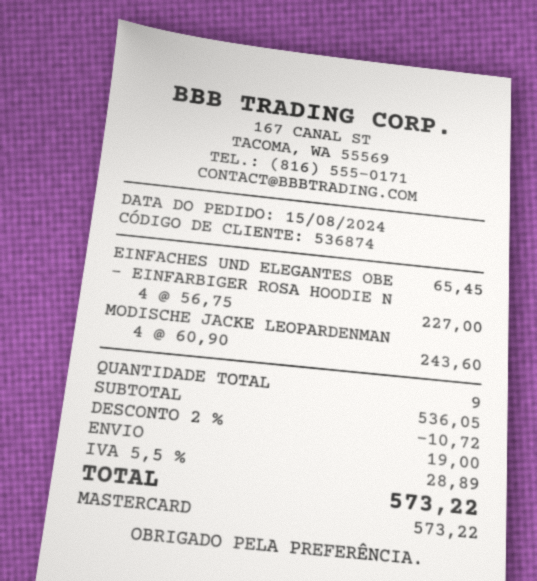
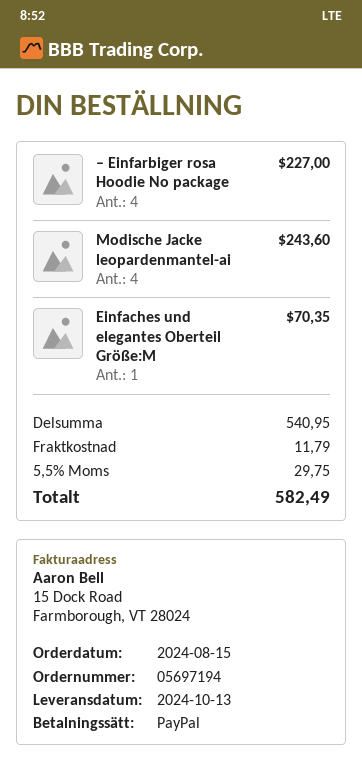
payment method: Mastercard -> PayPal
EINFACHES UND ELEGANTES OBE: 1 for 65.45 -> 1 for 70.35
subtotal: 536.05 -> 540.95
discount: 2% = 10.72 -> none
shipping: 19.00 -> 11.79
tax: 5.5% = 28.89 -> 5.5% = 29.75
total: 573.22 -> 582.49

